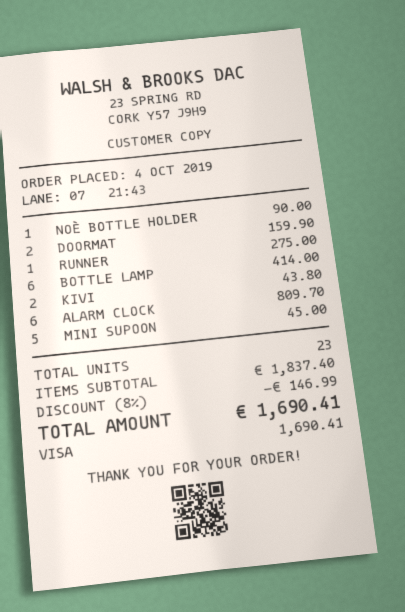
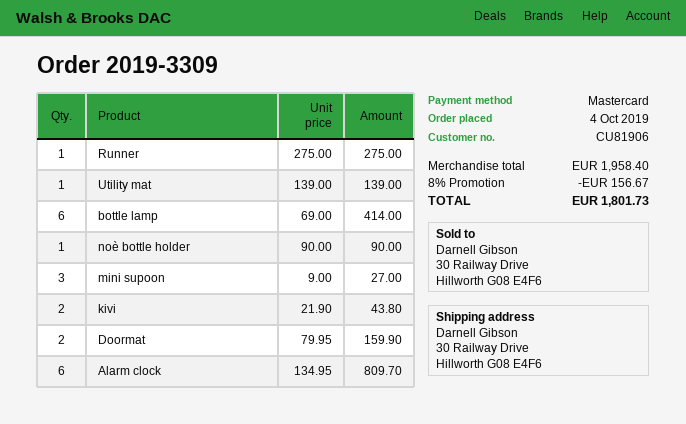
payment method: Visa -> Mastercard
MINI SUPOON: 5 for 45.00 -> 3 for 27.00
Utility mat: none -> 1 for 139.00
subtotal: 1837.40 -> 1958.40
discount: 8% = 146.99 -> 8% = 156.67
total: 1690.41 -> 1801.73

